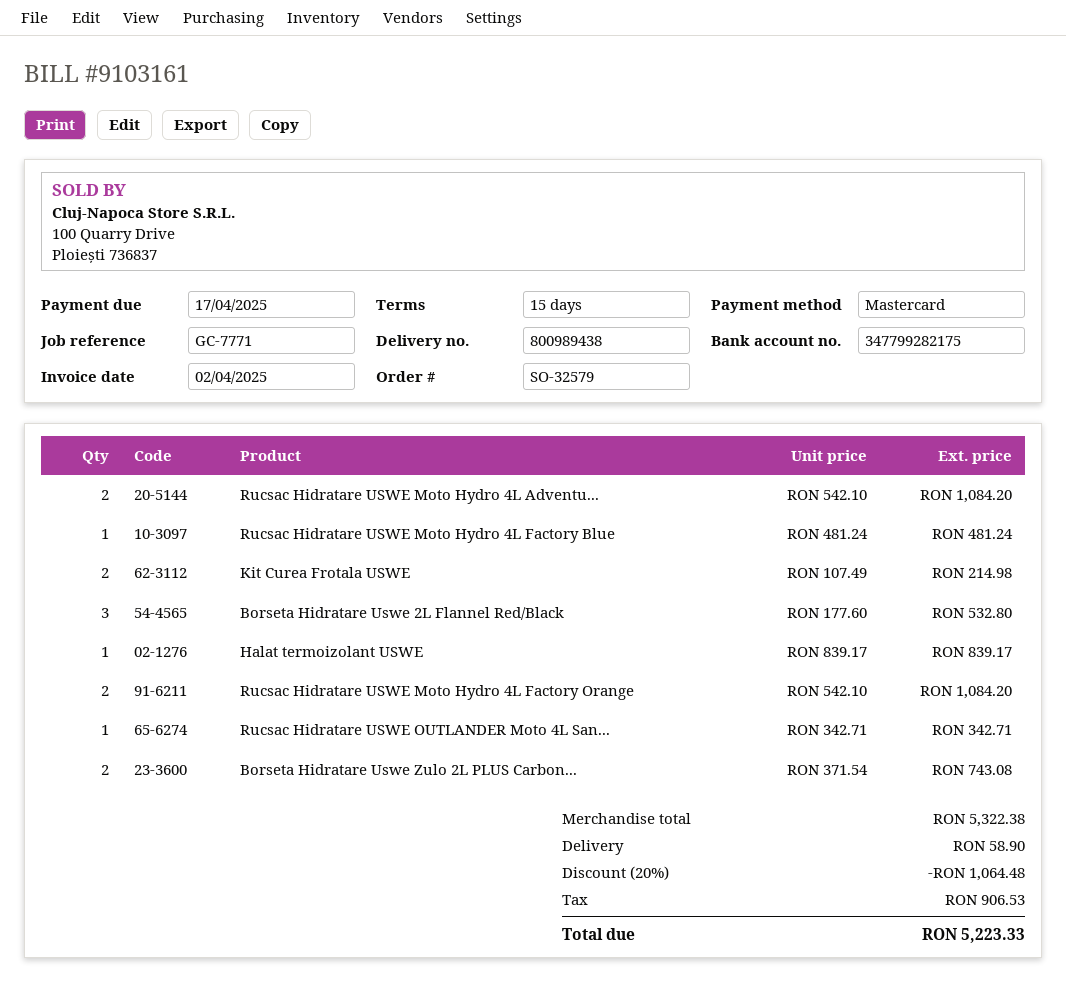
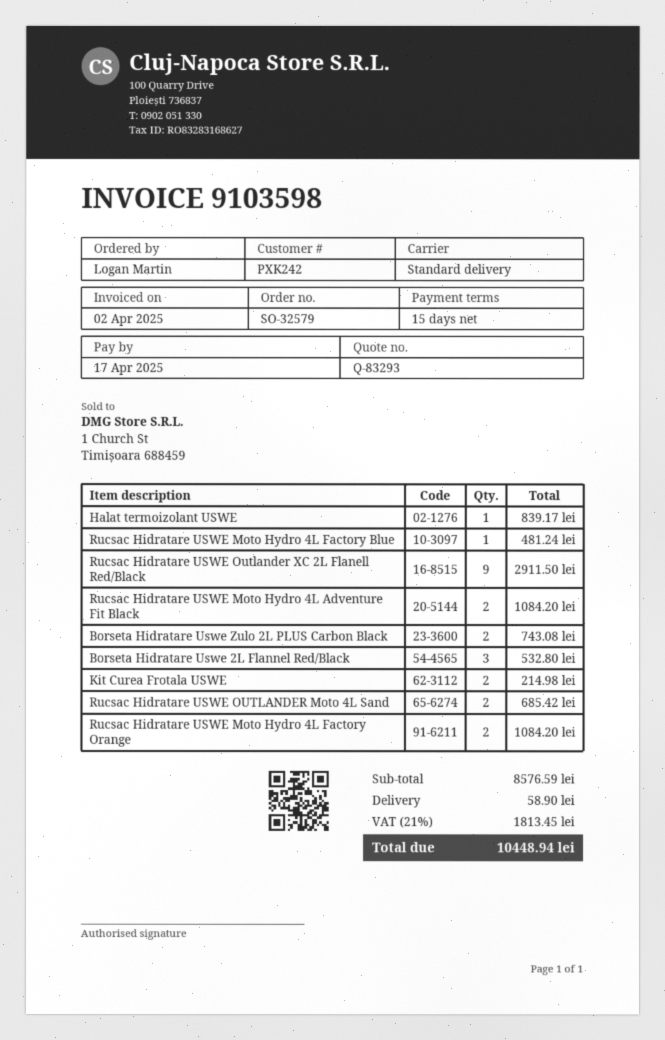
invoice number: 9103161 -> 9103598
Rucsac Hidratare USWE OUTLANDER Moto 4L San...: 1 for 342.71 -> 2 for 685.42
Rucsac Hidratare USWE Outlander XC 2L Flanell Red/Black: none -> 9 for 2911.50
subtotal: 5322.38 -> 8576.59
discount: 20% = 1064.48 -> none
tax: 906.53 -> 1813.45
total: 5223.33 -> 10448.94

